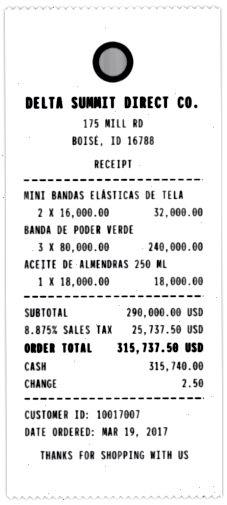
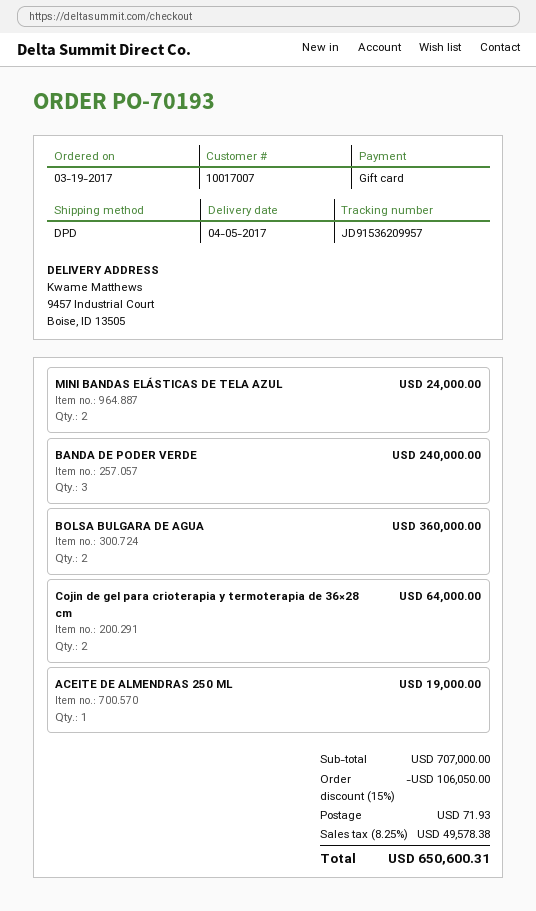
payment method: cash -> gift card
MINI BANDAS ELÁSTICAS DE TELA: 2 for 32000.00 -> 2 for 24000.00
ACEITE DE ALMENDRAS 250 ML: 1 for 18000.00 -> 1 for 19000.00
BOLSA BULGARA DE AGUA: none -> 2 for 360000.00
Cojin de gel para crioterapia y termoterapia de 36×28 cm: none -> 2 for 64000.00
subtotal: 290000.00 -> 707000.00
discount: none -> 15% = 106050.00
shipping: none -> 71.93
tax: 8.875% = 25737.50 -> 8.25% = 49578.38
total: 315737.50 -> 650600.31

